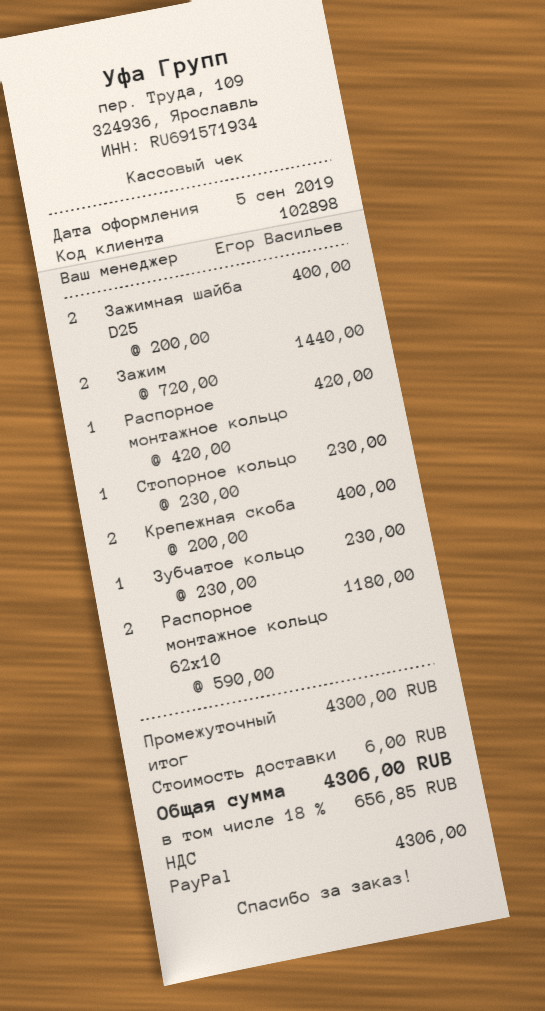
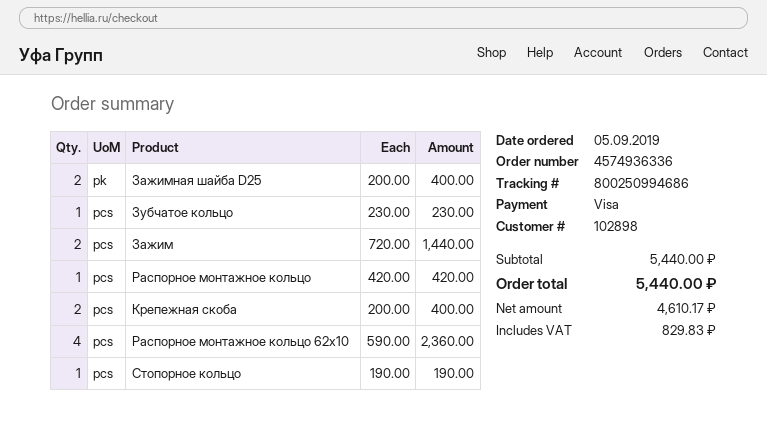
payment method: PayPal -> Visa
Стопорное кольцо: 1 x 230.00 = 230.00 -> 1 x 190.00 = 190.00
Распорное монтажное кольцо 62х10: 2 x 590.00 = 1180.00 -> 4 x 590.00 = 2360.00
subtotal: 4300.00 -> 5440.00
shipping: 6.00 -> none
tax: 656.85 -> 829.83
total: 4306.00 -> 5440.00

